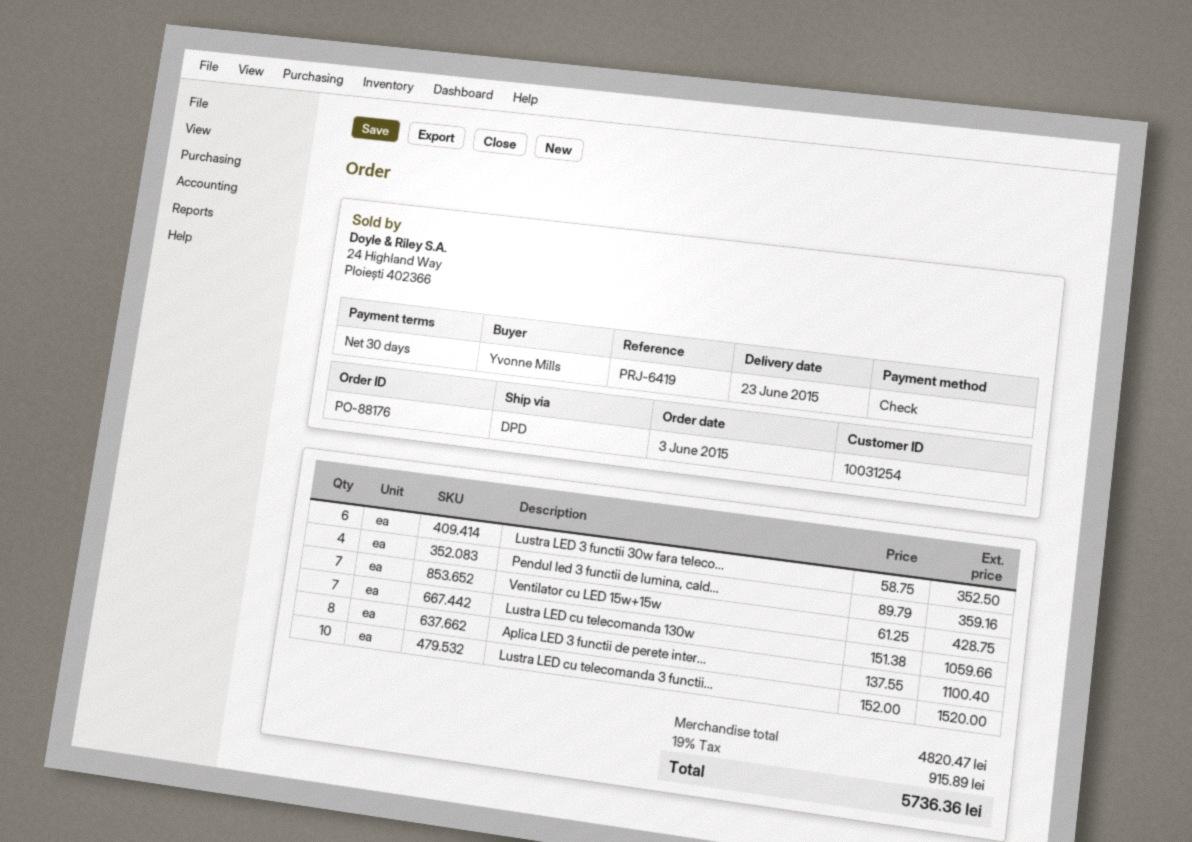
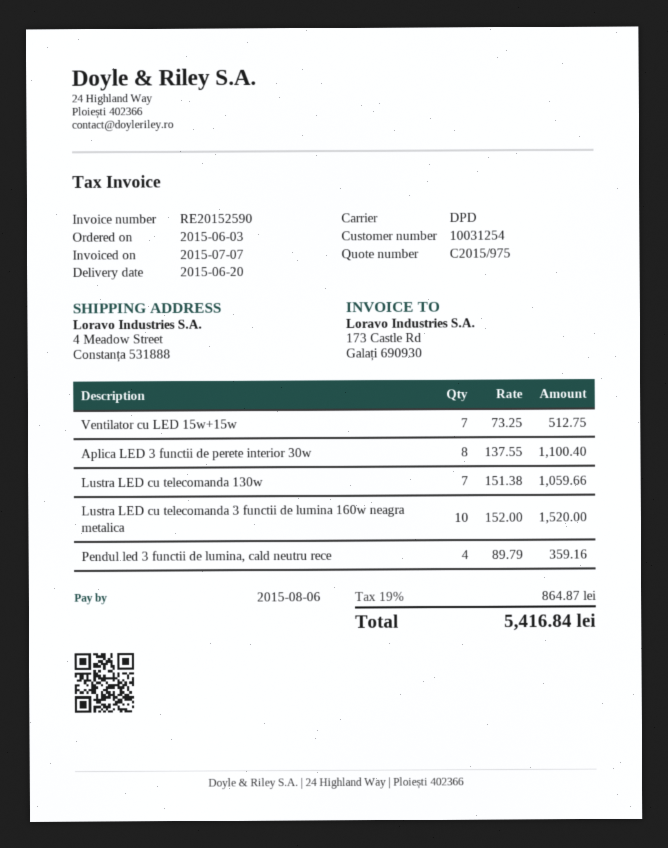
delivery date: 2015-06-23 -> 2015-06-20
Lustra LED 3 functii 30w fara teleco...: 6 x 58.75 = 352.50 -> none
Ventilator cu LED 15w+15w: 7 x 61.25 = 428.75 -> 7 x 73.25 = 512.75
tax: 19% = 915.89 -> 19% = 864.87
total: 5736.36 -> 5416.84

